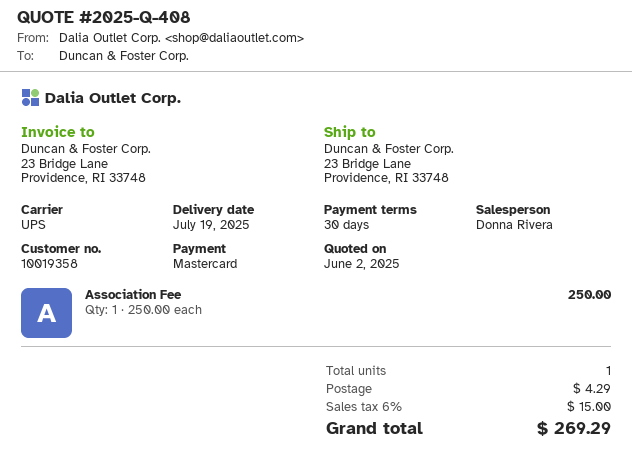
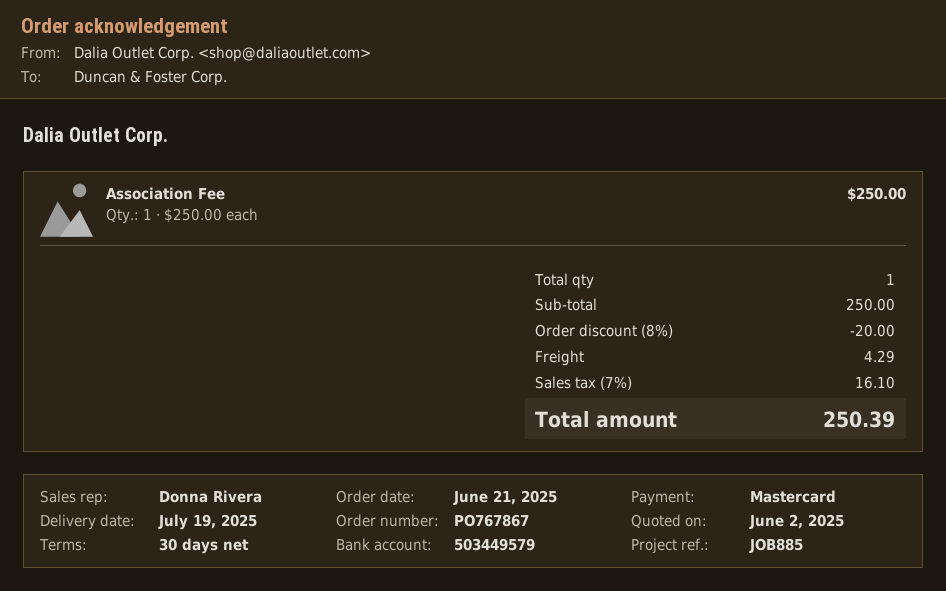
discount: none -> 8% = 20.00
tax: 6% = 15.00 -> 7% = 16.10
total: 269.29 -> 250.39

